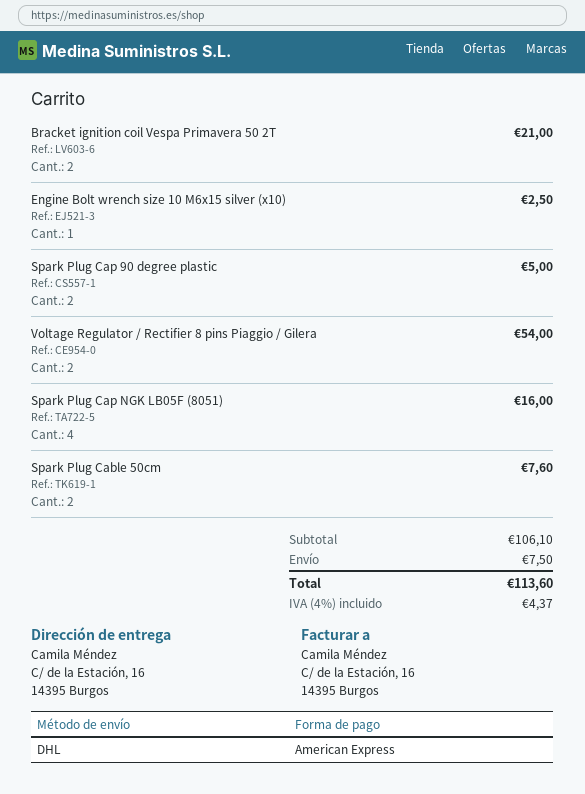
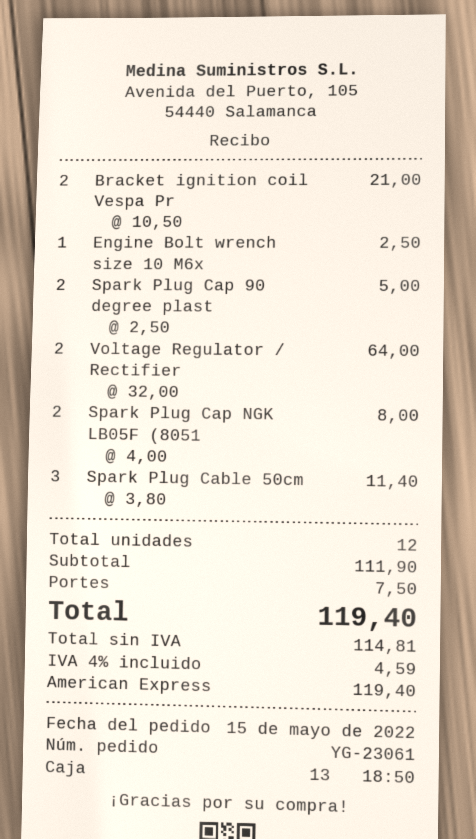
Voltage Regulator / Rectifier 8 pins Piaggio / Gilera: 2 for 54.00 -> 2 for 64.00
Spark Plug Cap NGK LB05F (8051): 4 for 16.00 -> 2 for 8.00
Spark Plug Cable 50cm: 2 for 7.60 -> 3 for 11.40
subtotal: 106.10 -> 111.90
tax: 4% = 4.37 -> 4% = 4.59
total: 113.60 -> 119.40

